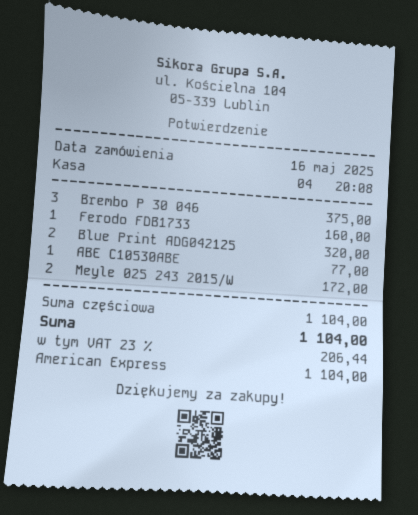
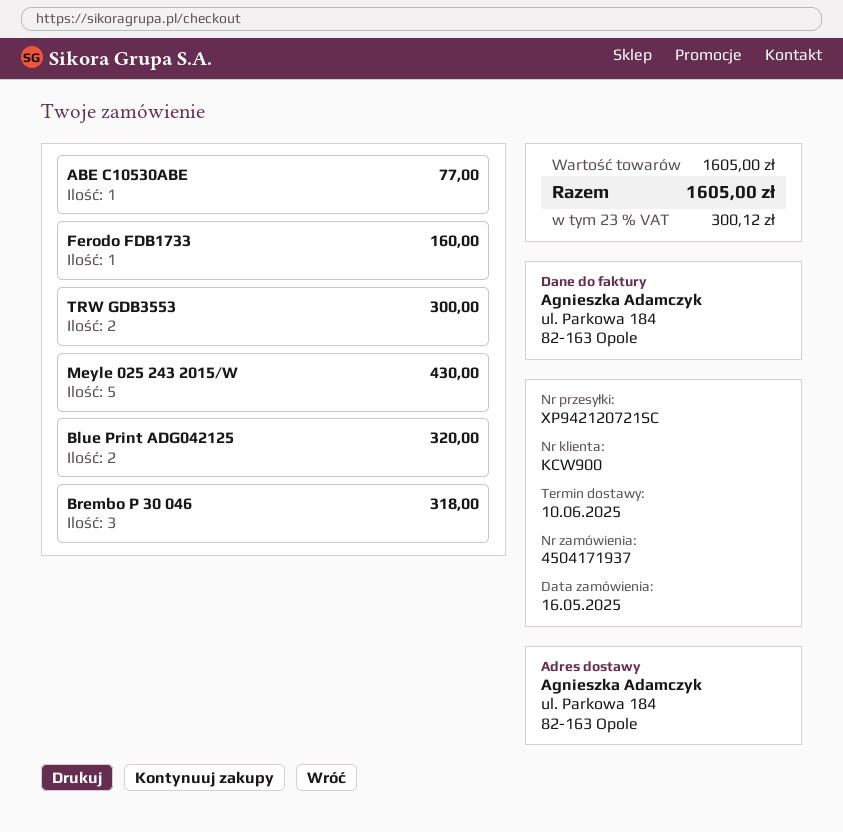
Brembo P 30 046: 3 for 375.00 -> 3 for 318.00
Meyle 025 243 2015/W: 2 for 172.00 -> 5 for 430.00
TRW GDB3553: none -> 2 for 300.00
subtotal: 1104.00 -> 1605.00
tax: 23% = 206.44 -> 23% = 300.12
total: 1104.00 -> 1605.00

